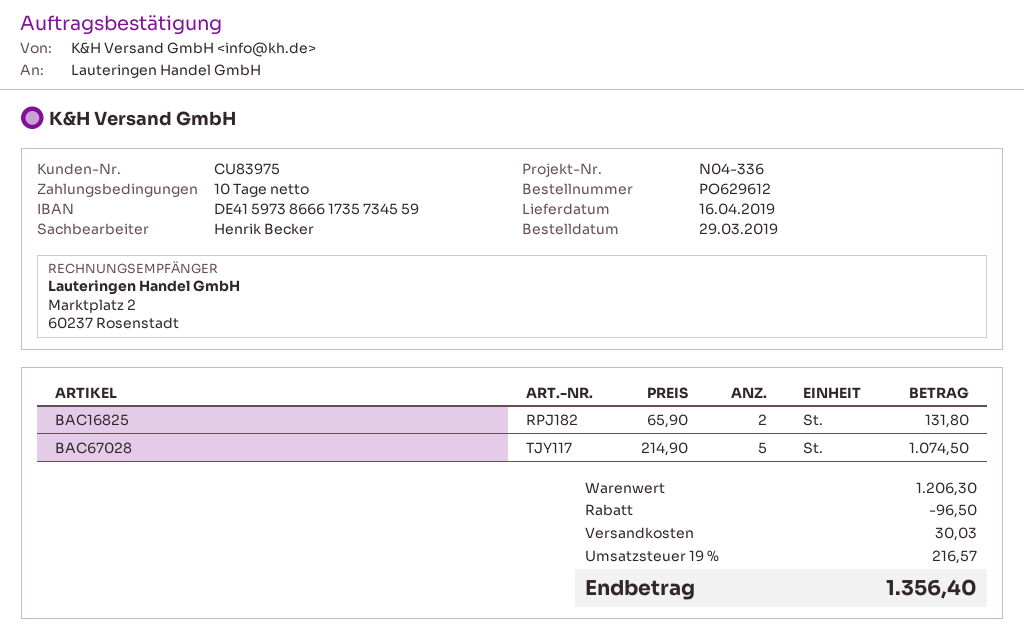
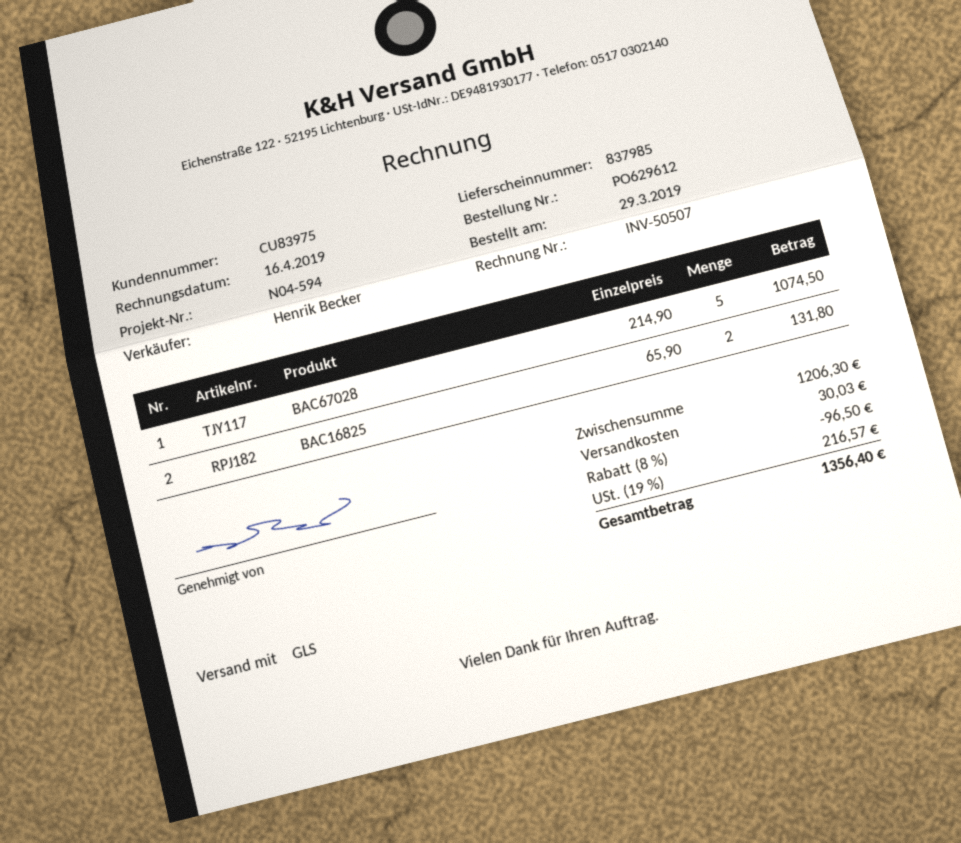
reference: N04-336 -> N04-594

